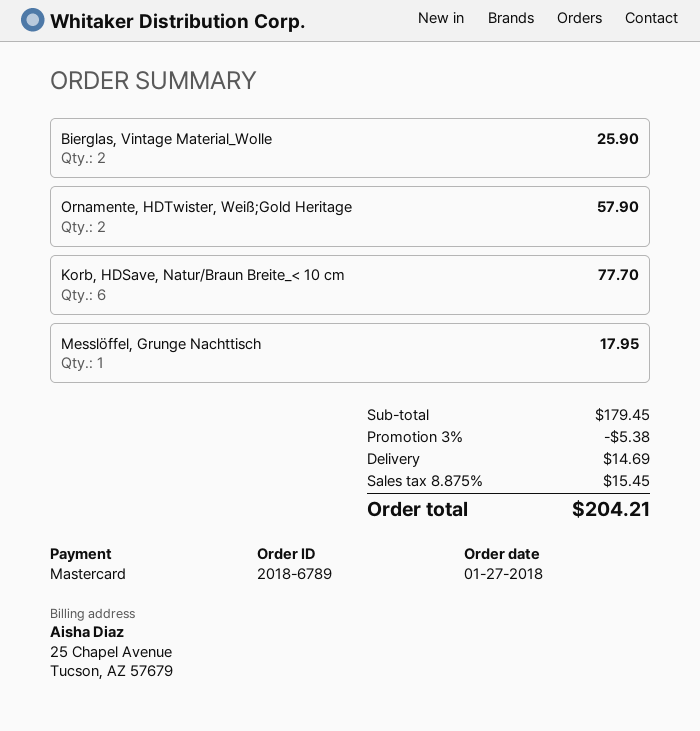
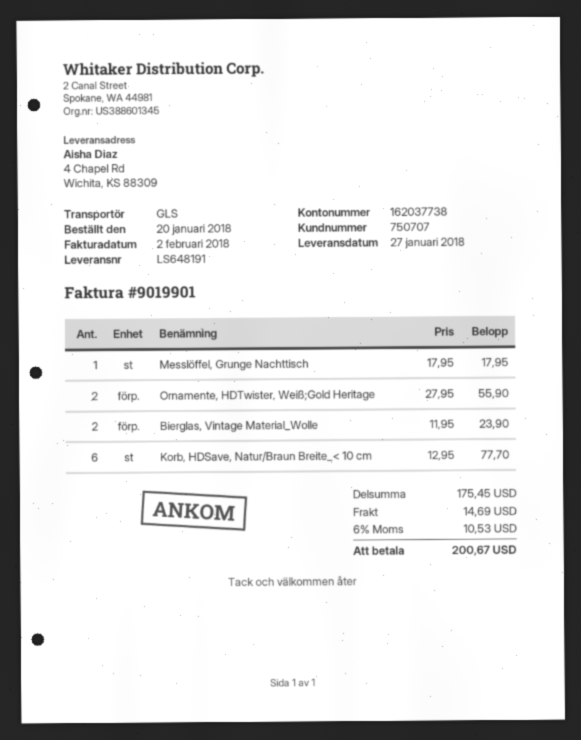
order date: 2018-01-27 -> 2018-01-20
Bierglas, Vintage Material_Wolle: 2 for 25.90 -> 2 for 23.90
Ornamente, HDTwister, Weiß;Gold Heritage: 2 for 57.90 -> 2 for 55.90
subtotal: 179.45 -> 175.45
discount: 3% = 5.38 -> none
tax: 8.875% = 15.45 -> 6% = 10.53
total: 204.21 -> 200.67

